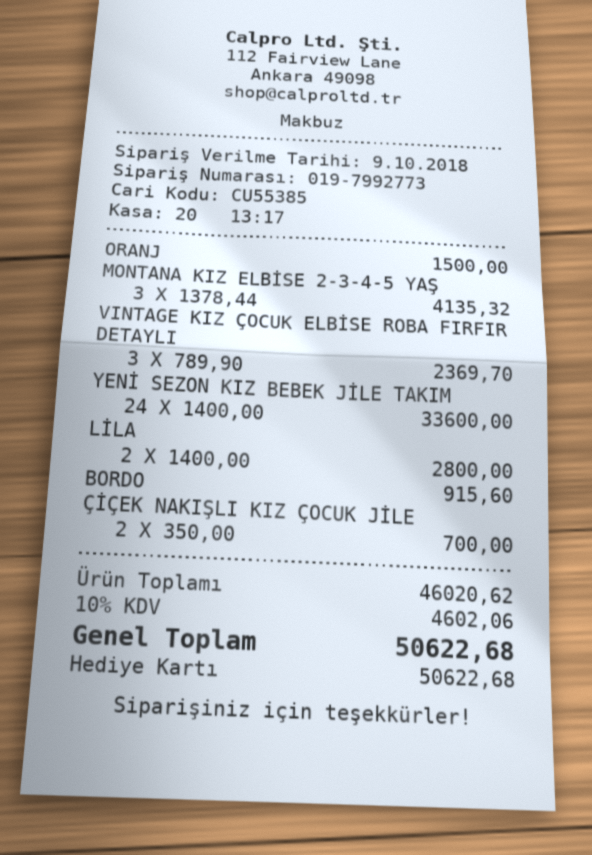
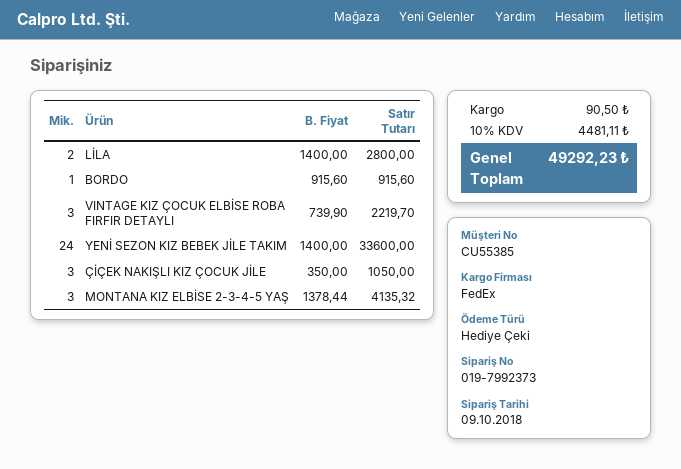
order number: 019-7992773 -> 019-7992373
ORANJ: 1 x 1500.00 = 1500.00 -> none
VINTAGE KIZ ÇOCUK ELBİSE ROBA FIRFIR DETAYLI: 3 x 789.90 = 2369.70 -> 3 x 739.90 = 2219.70
ÇİÇEK NAKIŞLI KIZ ÇOCUK JİLE: 2 x 350.00 = 700.00 -> 3 x 350.00 = 1050.00
shipping: none -> 90.50
tax: 10% = 4602.06 -> 10% = 4481.11
total: 50622.68 -> 49292.23

